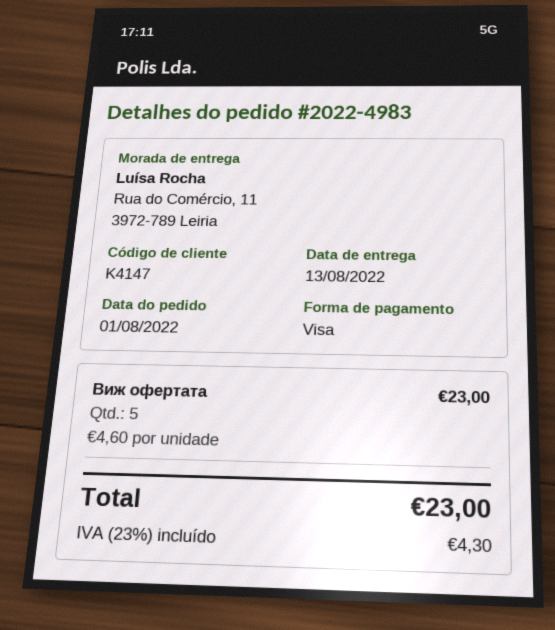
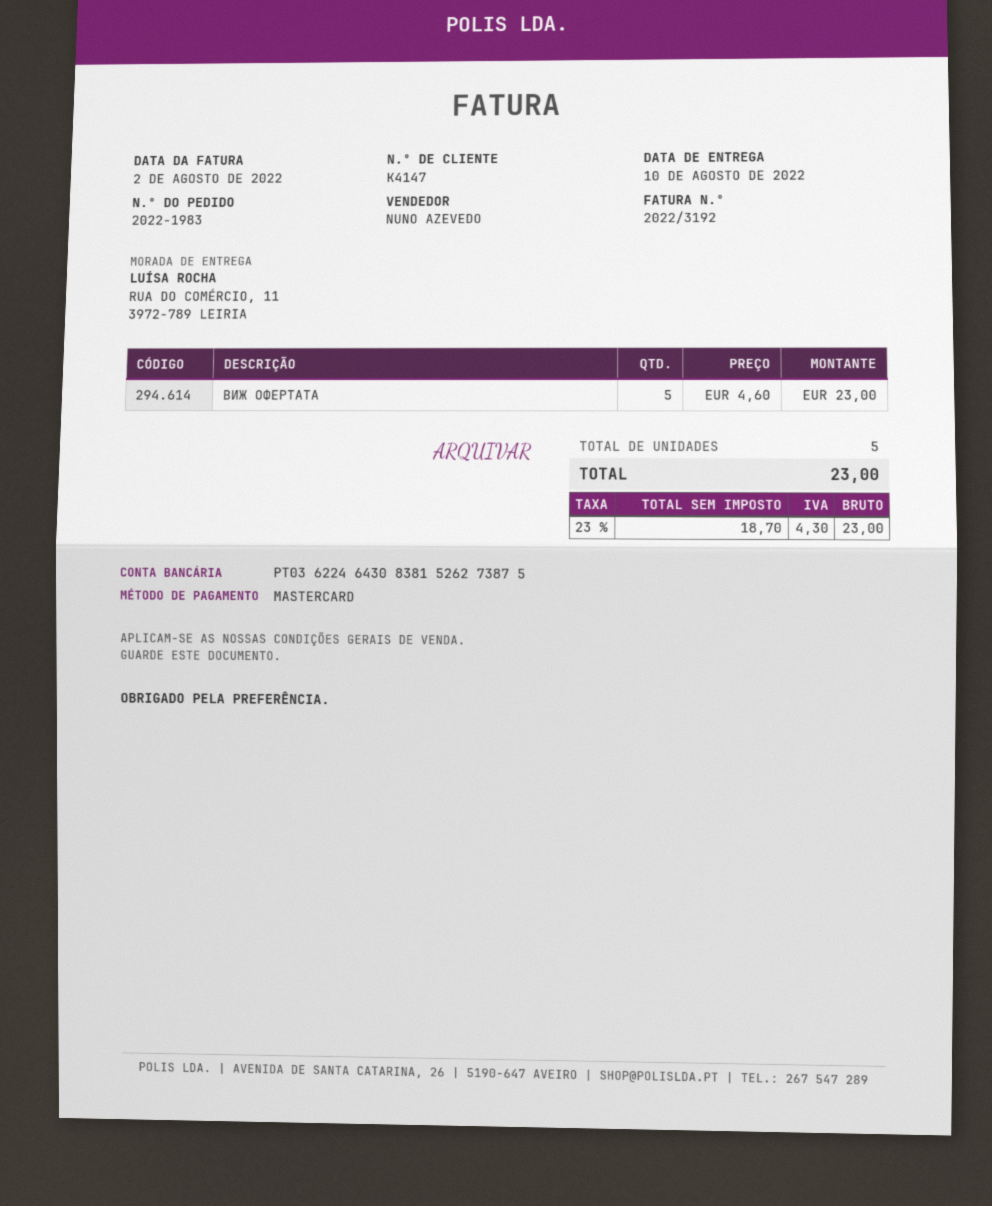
order number: 2022-4983 -> 2022-1983
delivery date: 2022-08-13 -> 2022-08-10
payment method: Visa -> Mastercard

